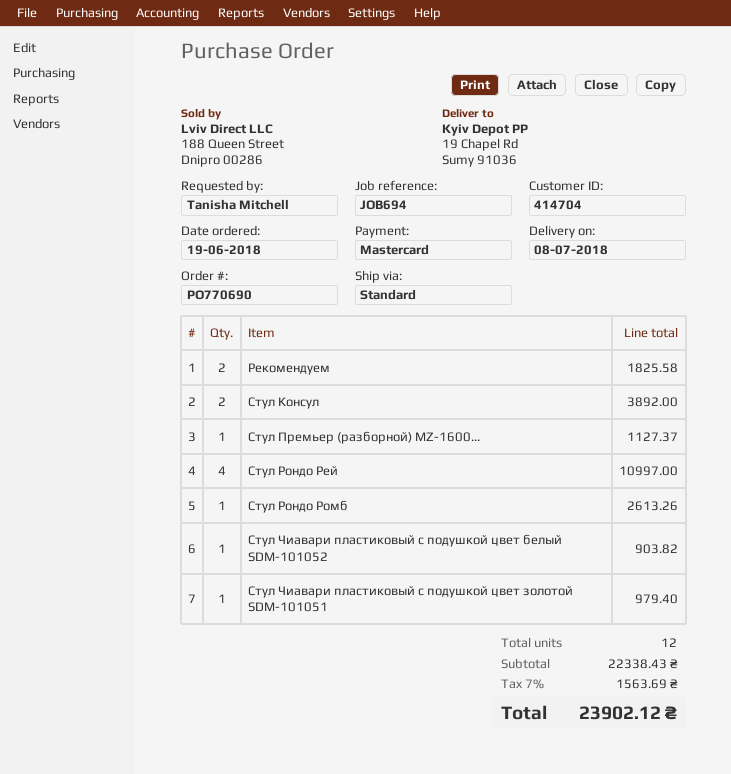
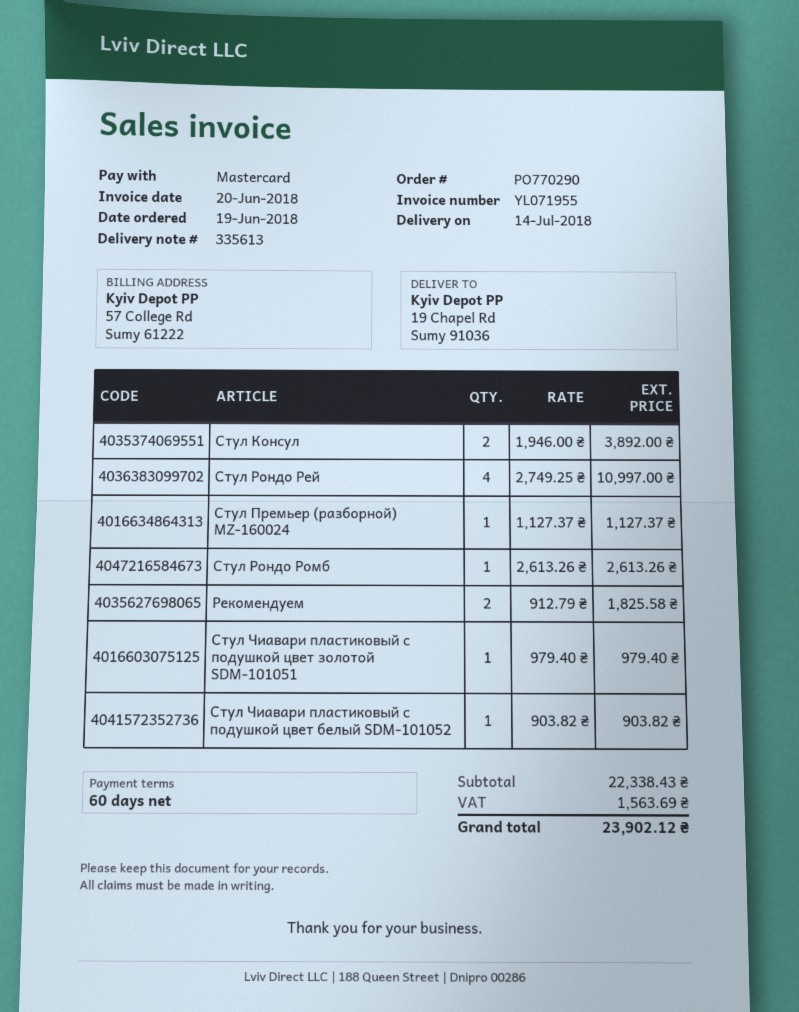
order number: PO770690 -> PO770290
delivery date: 2018-07-08 -> 2018-07-14

